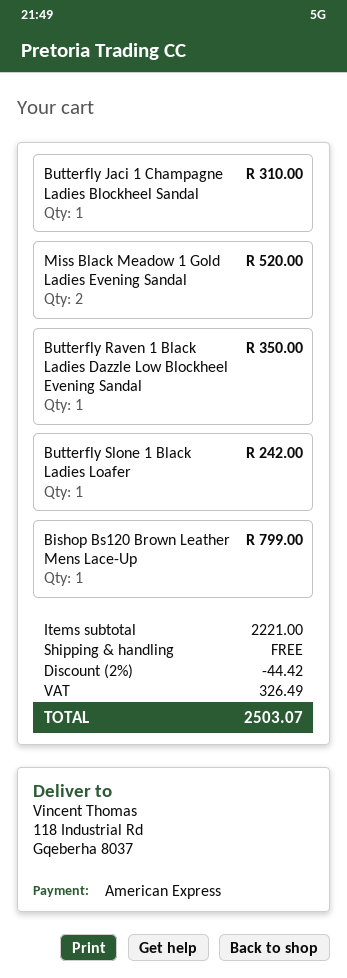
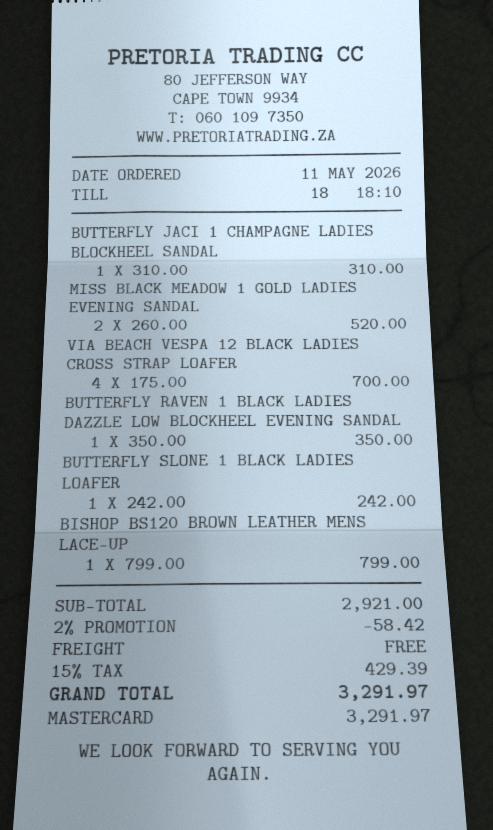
payment method: American Express -> Mastercard
VIA BEACH VESPA 12 BLACK LADIES CROSS STRAP LOAFER: none -> 4 for 700.00
subtotal: 2221.00 -> 2921.00
discount: 2% = 44.42 -> 2% = 58.42
tax: 326.49 -> 429.39
total: 2503.07 -> 3291.97

